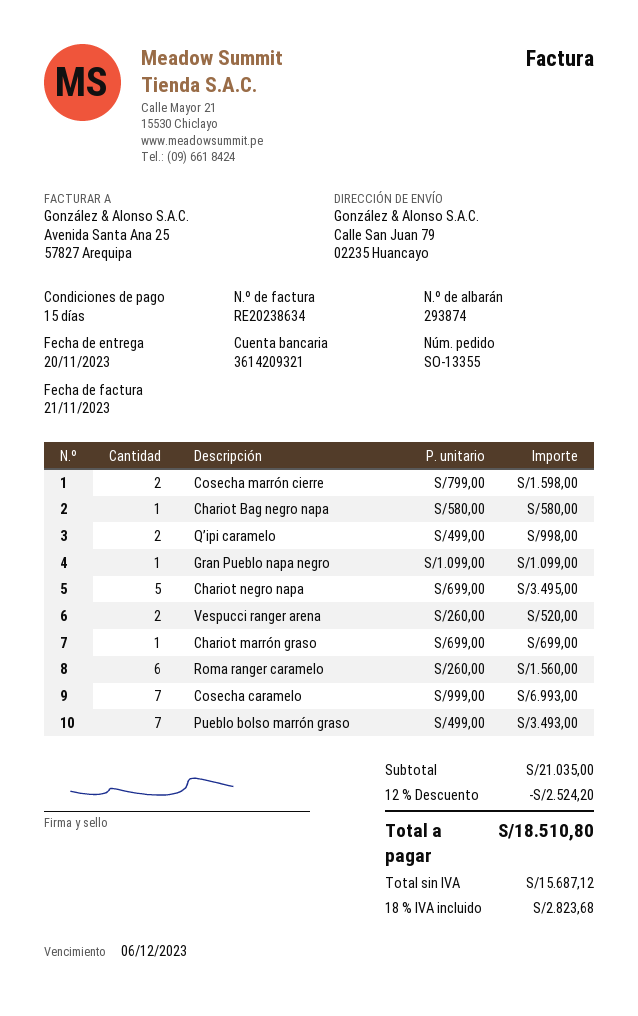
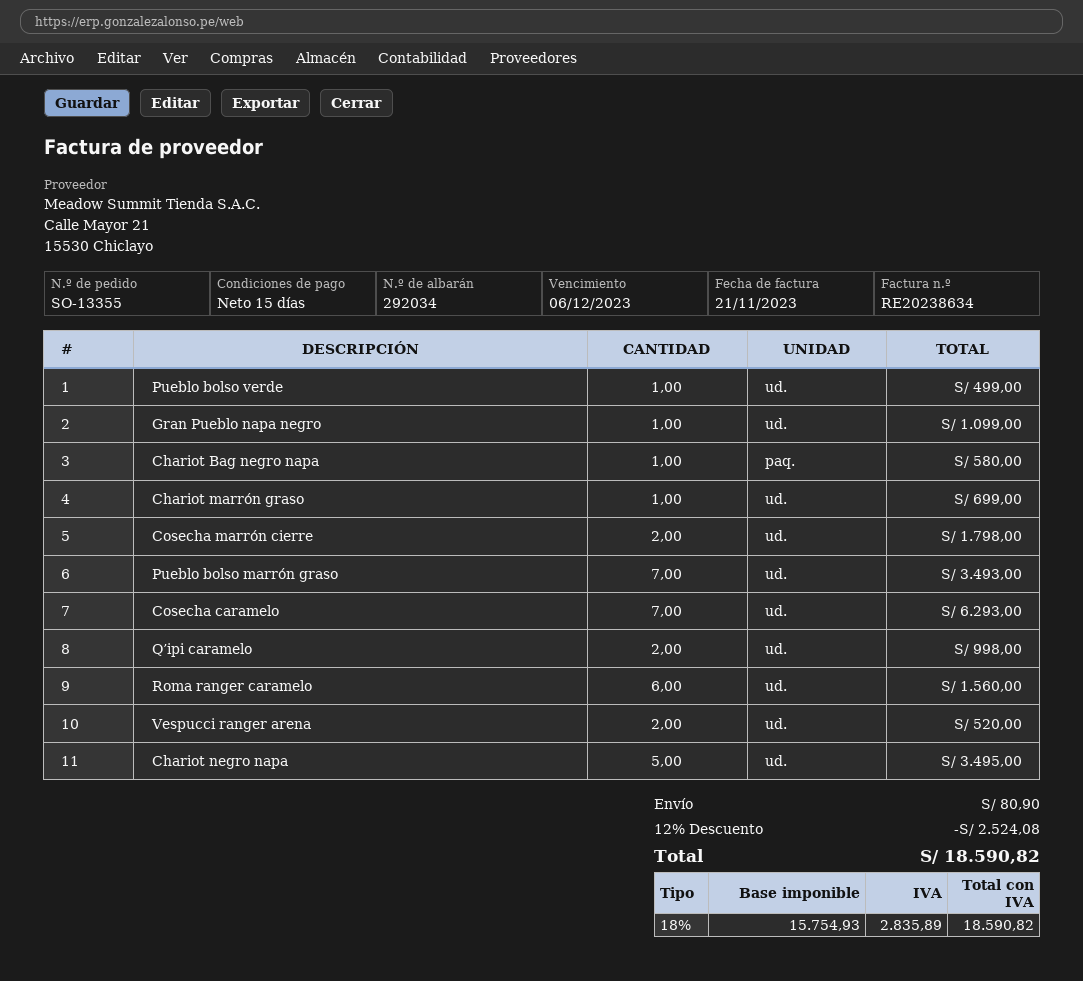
delivery note number: 293874 -> 292034
Cosecha marrón cierre: 2 for 1598.00 -> 2 for 1798.00
Cosecha caramelo: 7 for 6993.00 -> 7 for 6293.00
Pueblo bolso verde: none -> 1 for 499.00
discount: 12% = 2524.20 -> 12% = 2524.08
shipping: none -> 80.90
net: 15687.12 -> 15754.93
tax: 18% = 2823.68 -> 18% = 2835.89
total: 18510.80 -> 18590.82

